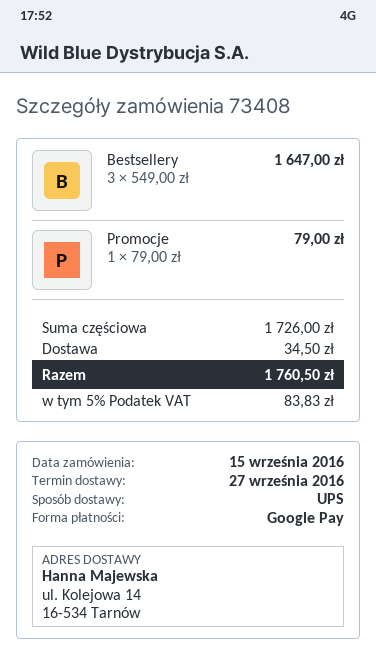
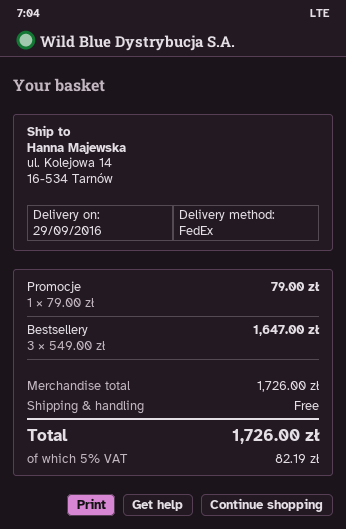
delivery date: 2016-09-27 -> 2016-09-29
shipping method: UPS -> FedEx
shipping: 34.50 -> 0.00
tax: 5% = 83.83 -> 5% = 82.19
total: 1760.50 -> 1726.00

